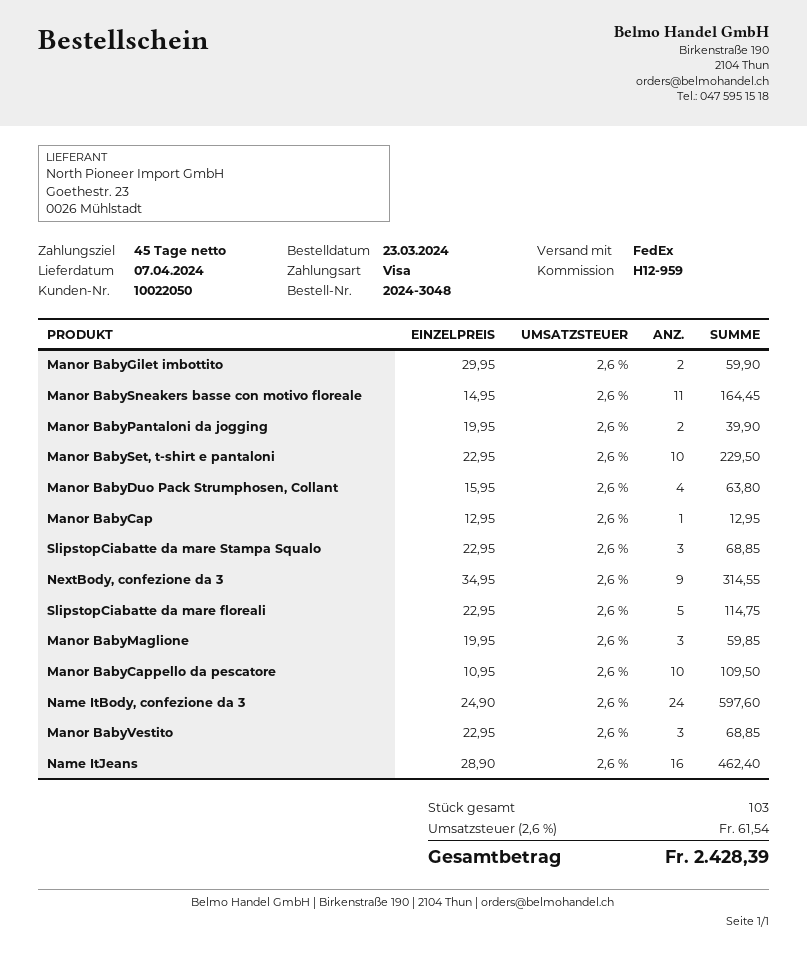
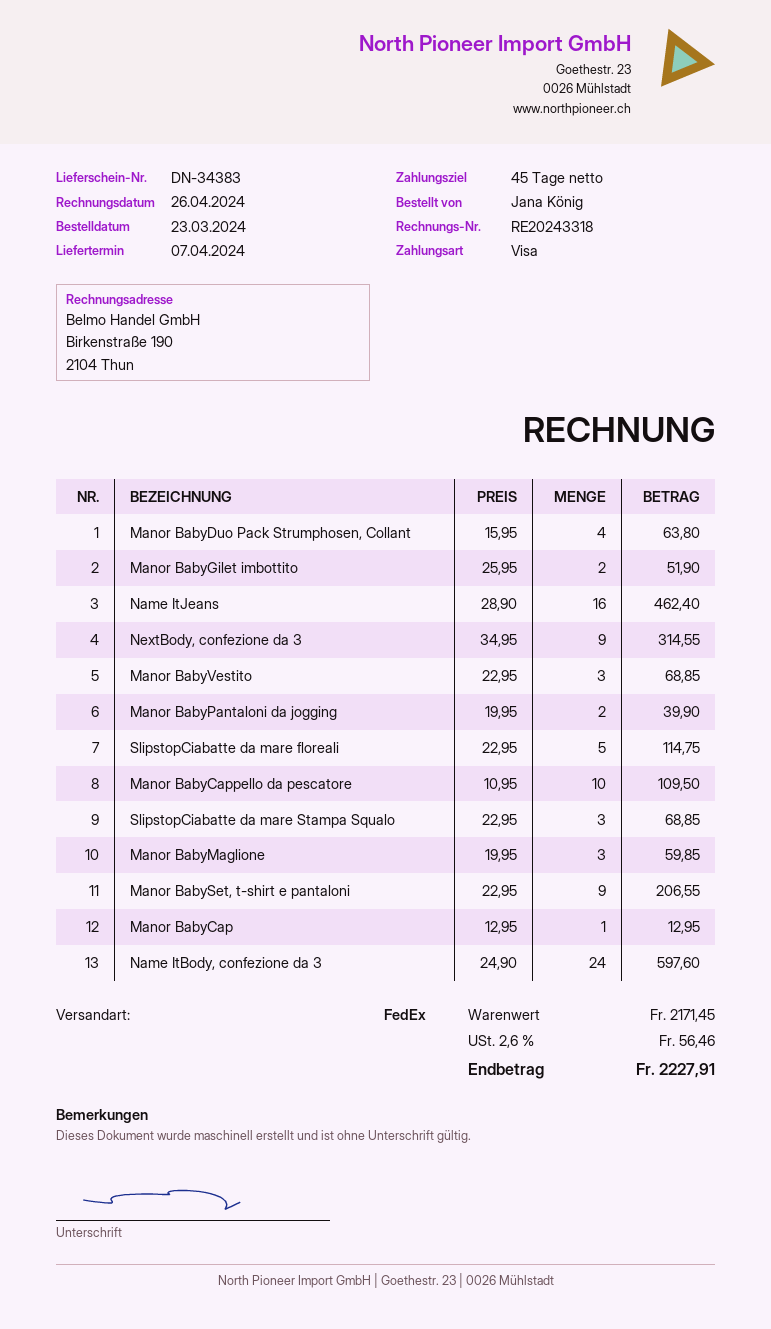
Manor BabyGilet imbottito: 2 x 29.95 = 59.90 -> 2 x 25.95 = 51.90
Manor BabySneakers basse con motivo floreale: 11 x 14.95 = 164.45 -> none
Manor BabySet, t-shirt e pantaloni: 10 x 22.95 = 229.50 -> 9 x 22.95 = 206.55
tax: 2.6% = 61.54 -> 2.6% = 56.46
total: 2428.39 -> 2227.91

